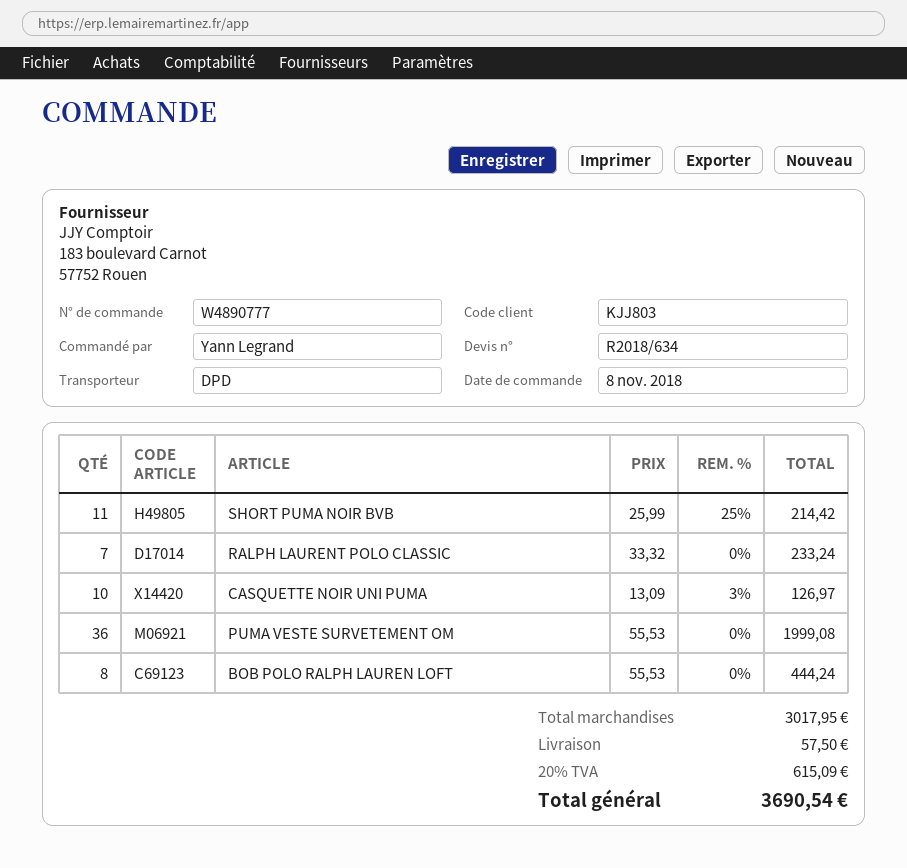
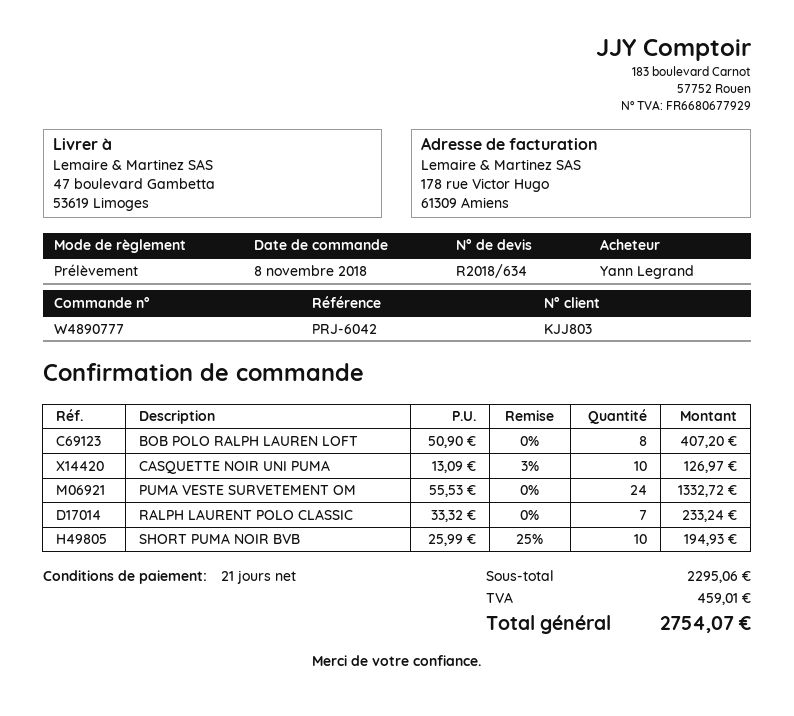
SHORT PUMA NOIR BVB: 11 x 25.99 - 25% = 214.42 -> 10 x 25.99 - 25% = 194.93
PUMA VESTE SURVETEMENT OM: 36 x 55.53 = 1999.08 -> 24 x 55.53 = 1332.72
BOB POLO RALPH LAUREN LOFT: 8 x 55.53 = 444.24 -> 8 x 50.90 = 407.20
subtotal: 3017.95 -> 2295.06
shipping: 57.50 -> none
tax: 615.09 -> 459.01
total: 3690.54 -> 2754.07

